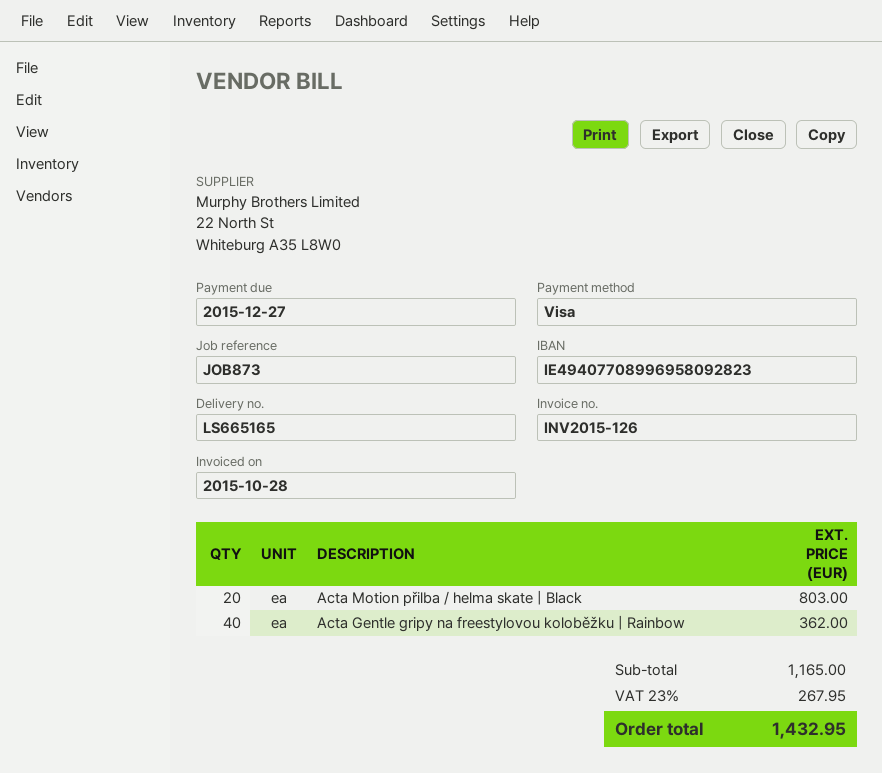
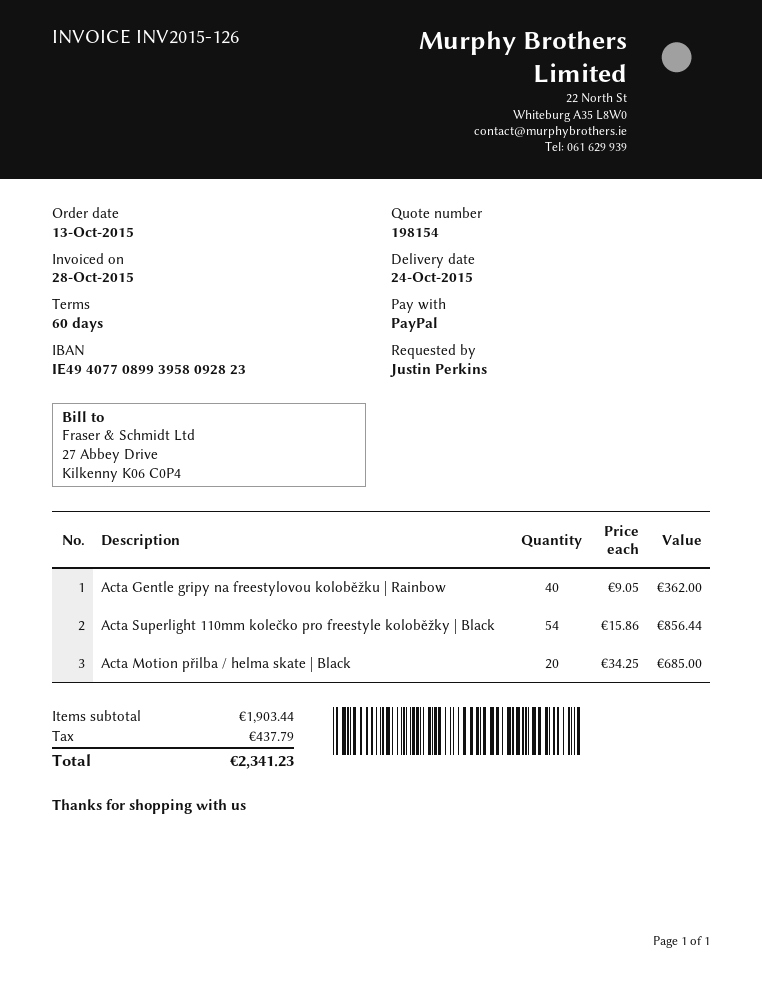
payment method: Visa -> PayPal
bank account: IE49407708996958092823 -> IE49407708993958092823
Acta Motion přilba / helma skate | Black: 20 for 803.00 -> 20 for 685.00
Acta Superlight 110mm kolečko pro freestyle koloběžky | Black: none -> 54 for 856.44
subtotal: 1165.00 -> 1903.44
tax: 267.95 -> 437.79
total: 1432.95 -> 2341.23

